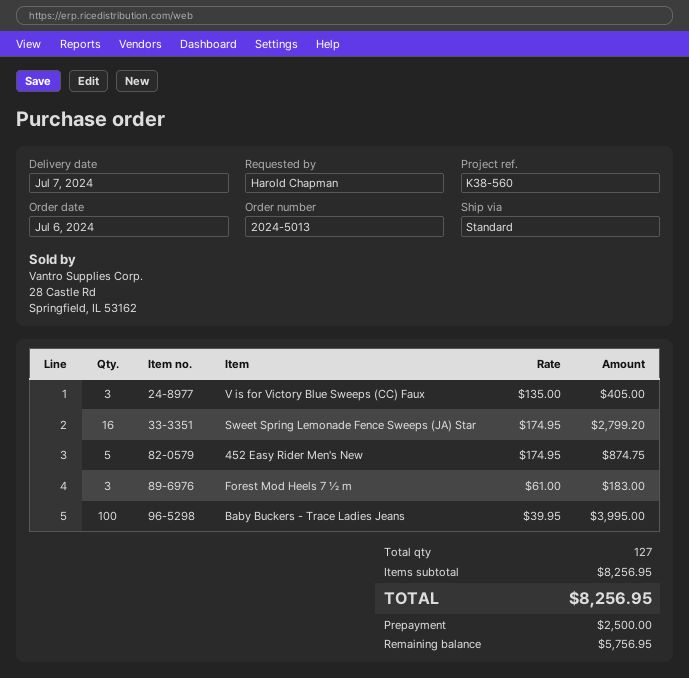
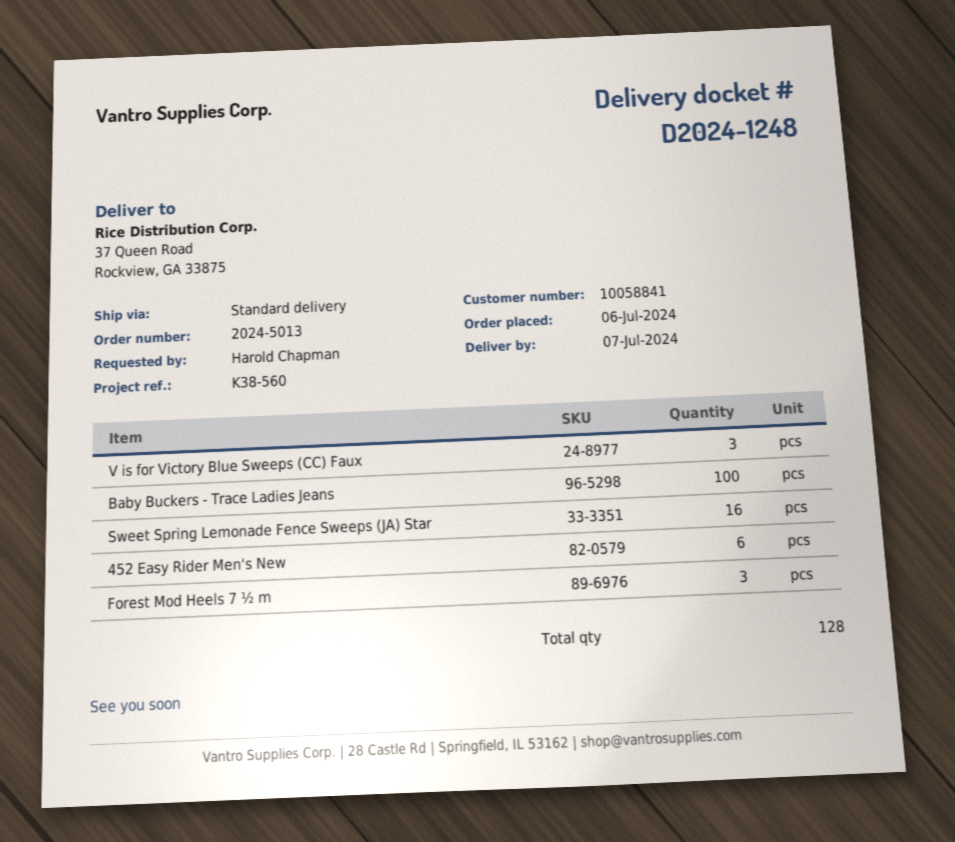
452 Easy Rider Men's New: 5 -> 6
total quantity: 127 -> 128

